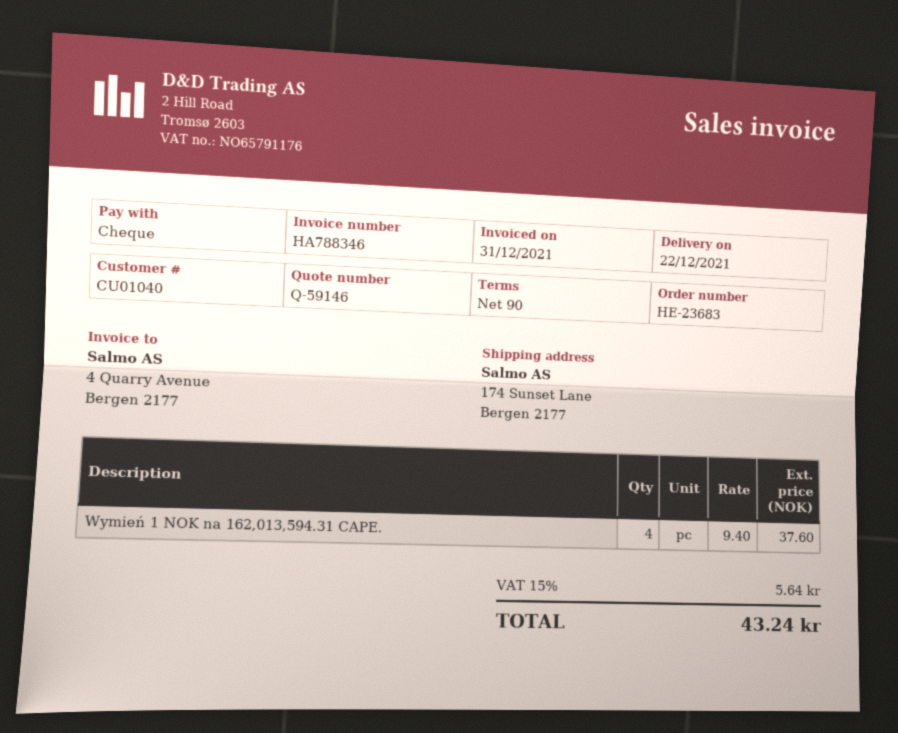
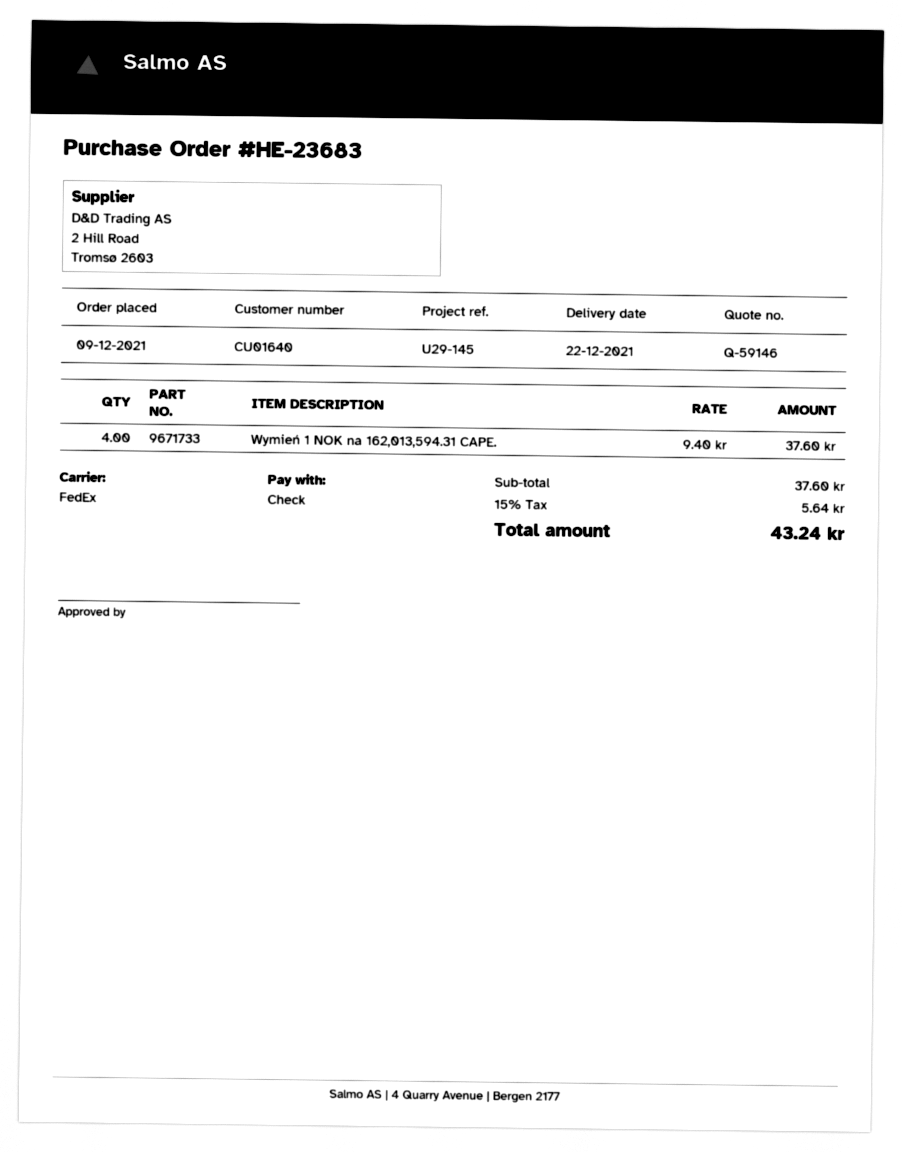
customer number: CU01040 -> CU01640

